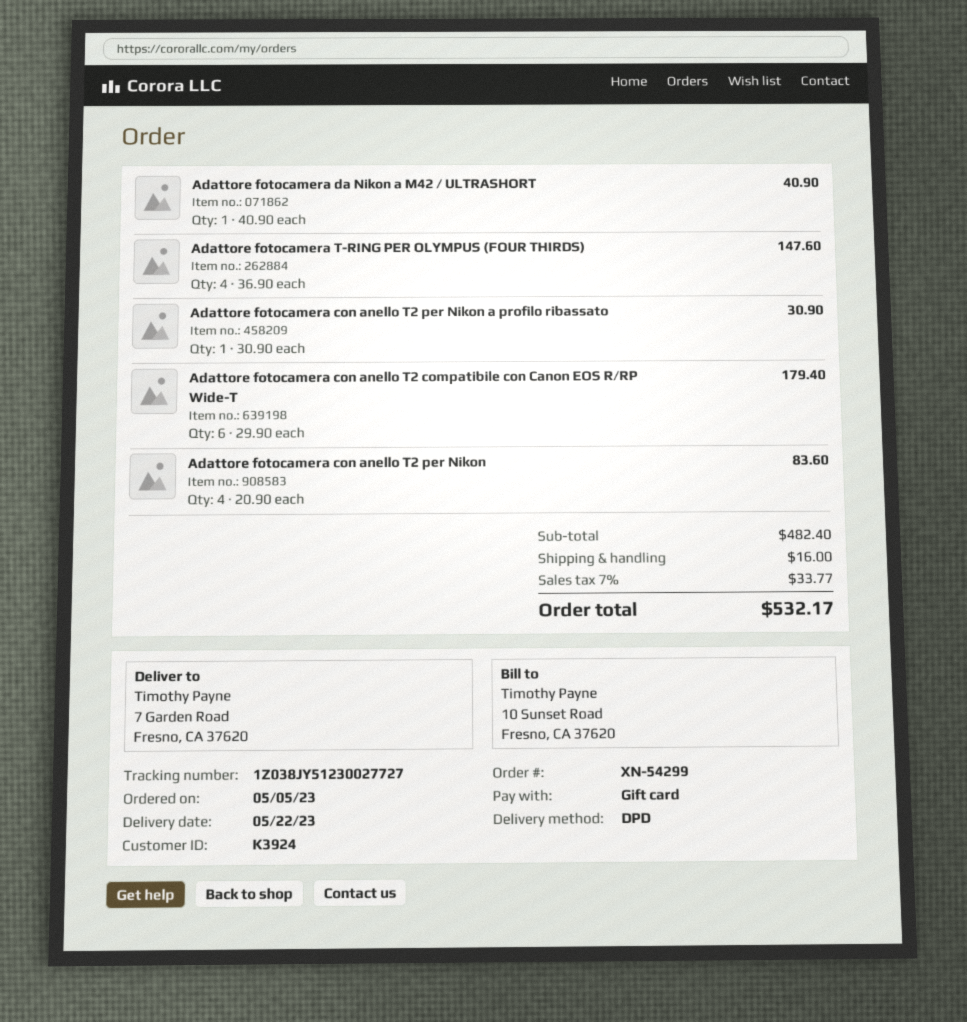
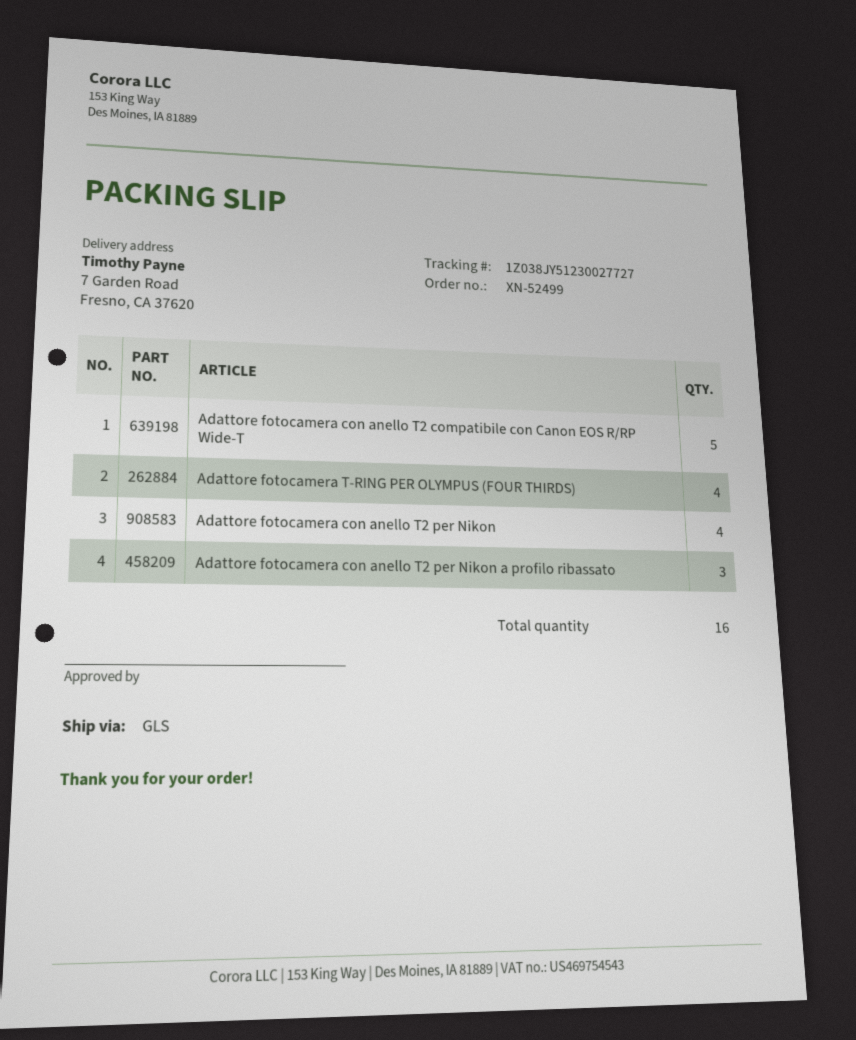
order number: XN-54299 -> XN-52499
shipping method: DPD -> GLS
Adattore fotocamera da Nikon a M42 / ULTRASHORT: 1 -> none
Adattore fotocamera con anello T2 per Nikon a profilo ribassato: 1 -> 3
Adattore fotocamera con anello T2 compatibile con Canon EOS R/RP Wide-T: 6 -> 5

